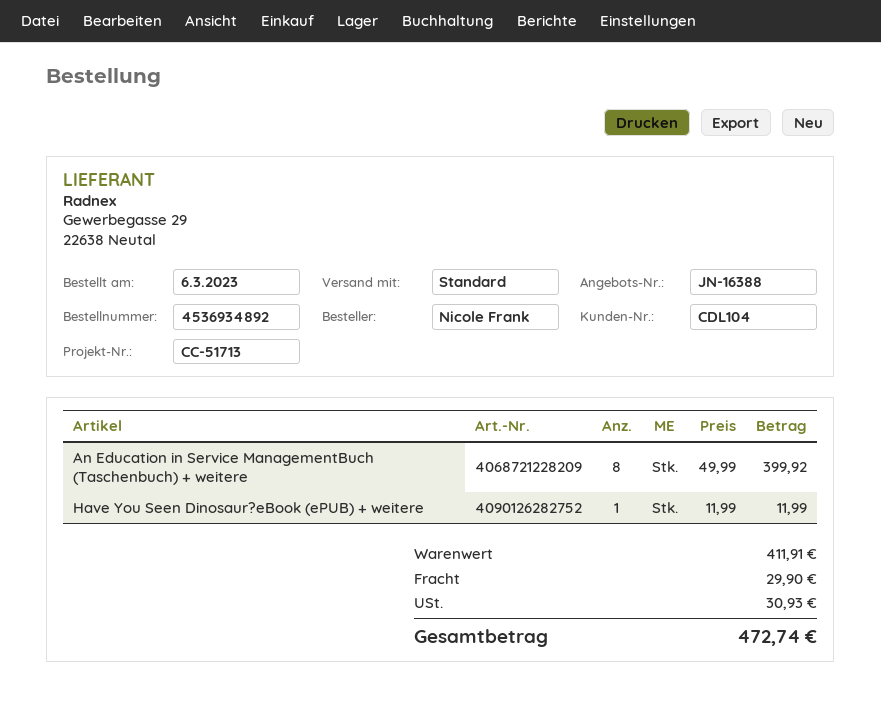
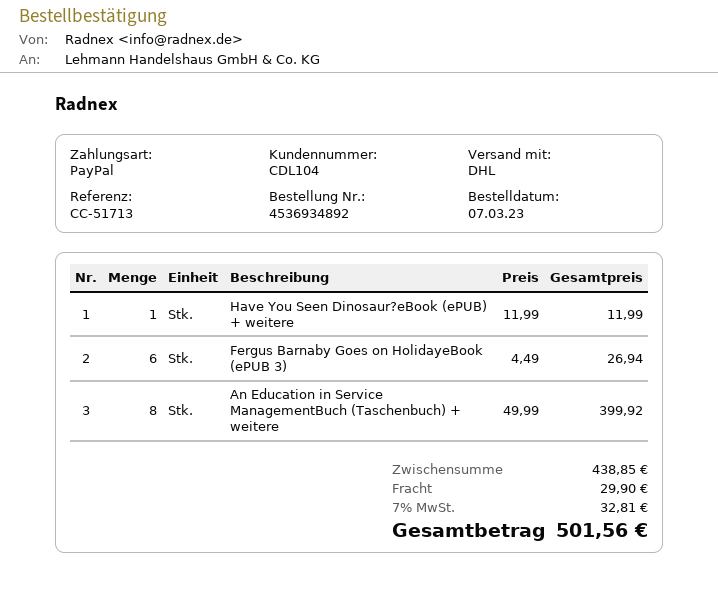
order date: 2023-03-06 -> 2023-03-07
shipping method: standard -> DHL
Fergus Barnaby Goes on HolidayeBook (ePUB 3): none -> 6 x 4.49 = 26.94
subtotal: 411.91 -> 438.85
tax: 30.93 -> 32.81
total: 472.74 -> 501.56

